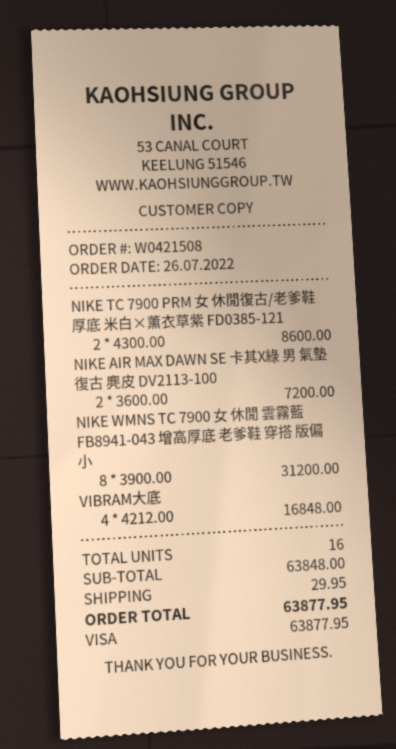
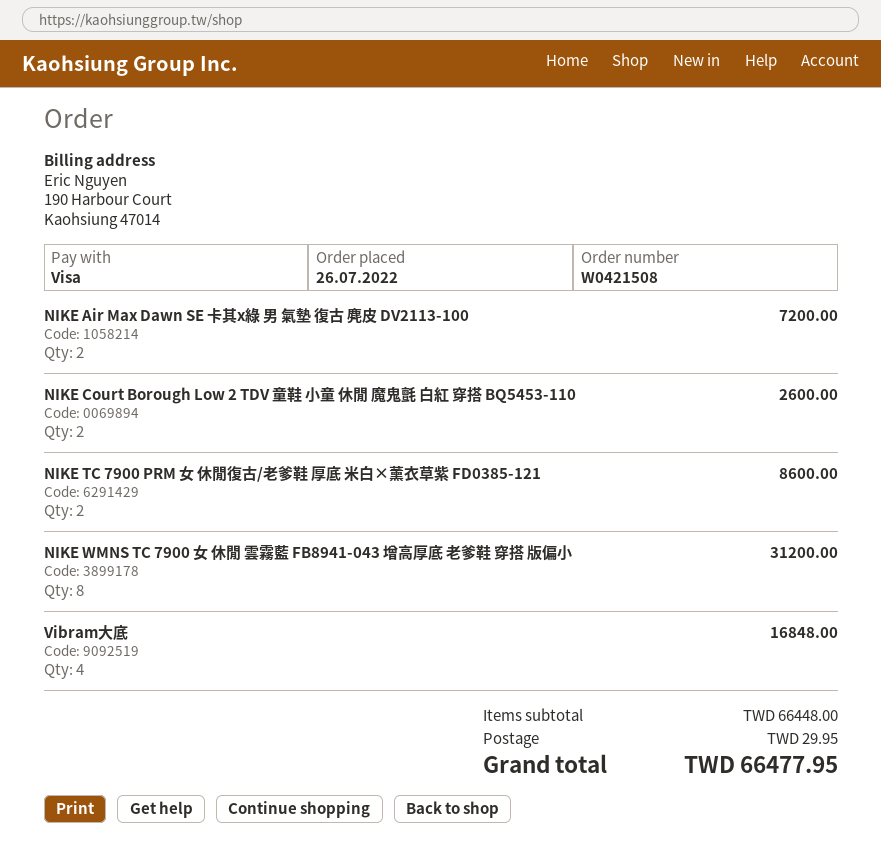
NIKE Court Borough Low 2 TDV 童鞋 小童 休閒 魔鬼氈 白紅 穿搭 BQ5453-110: none -> 2 for 2600.00
subtotal: 63848.00 -> 66448.00
total: 63877.95 -> 66477.95

